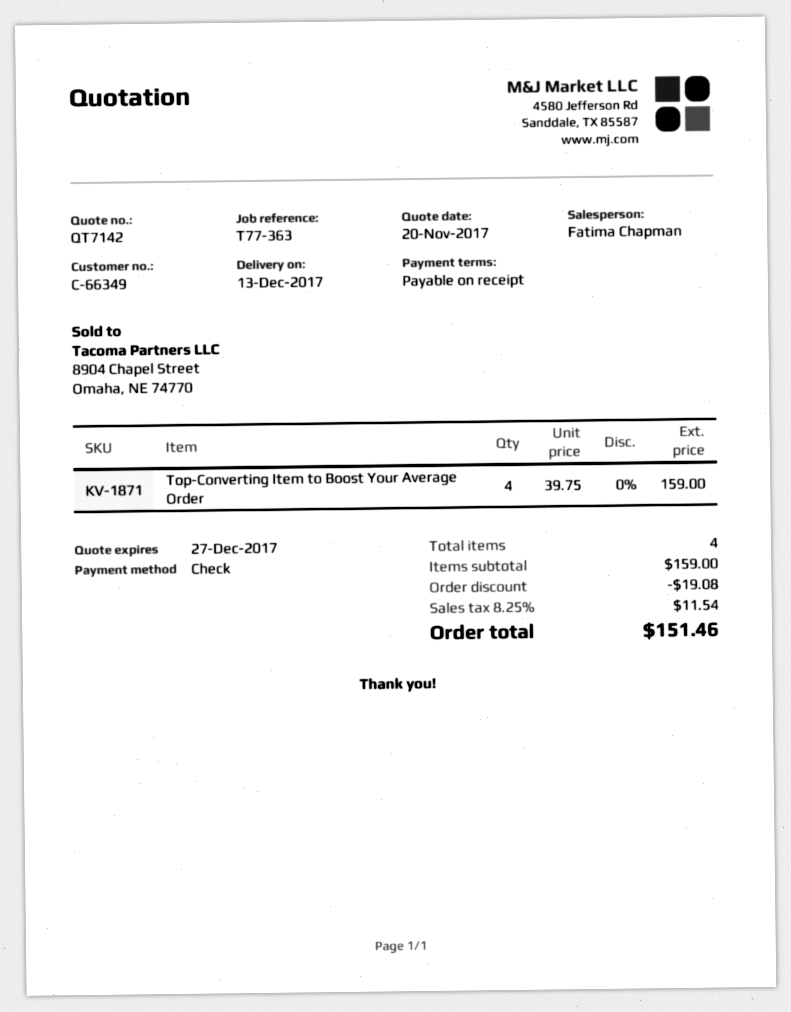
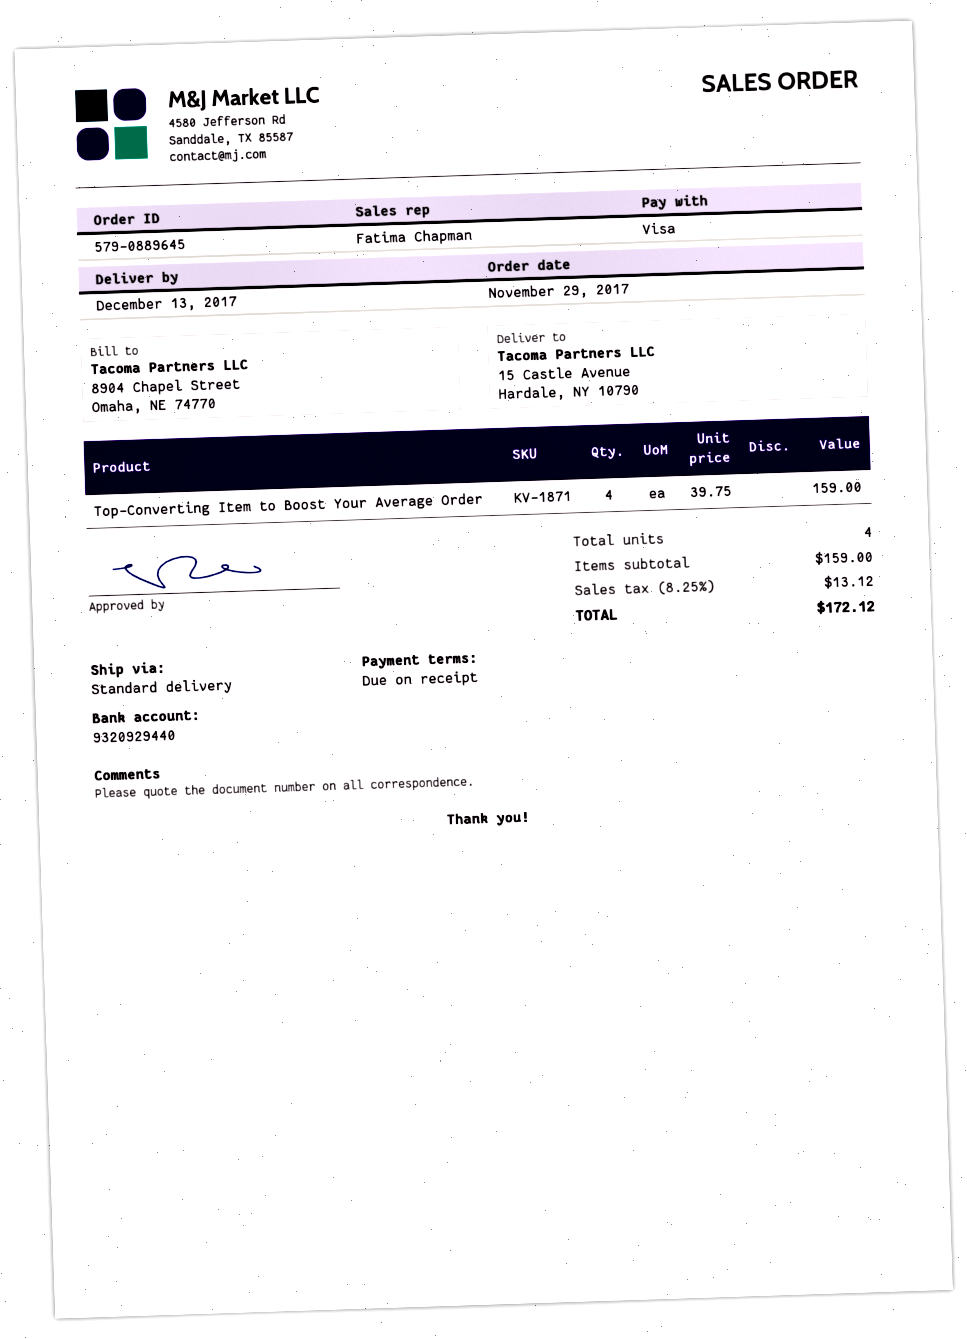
payment method: cheque -> Visa
discount: 19.08 -> none
tax: 8.25% = 11.54 -> 8.25% = 13.12
total: 151.46 -> 172.12

